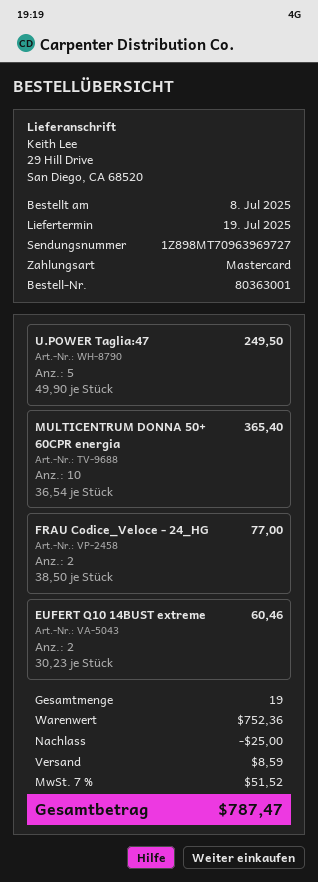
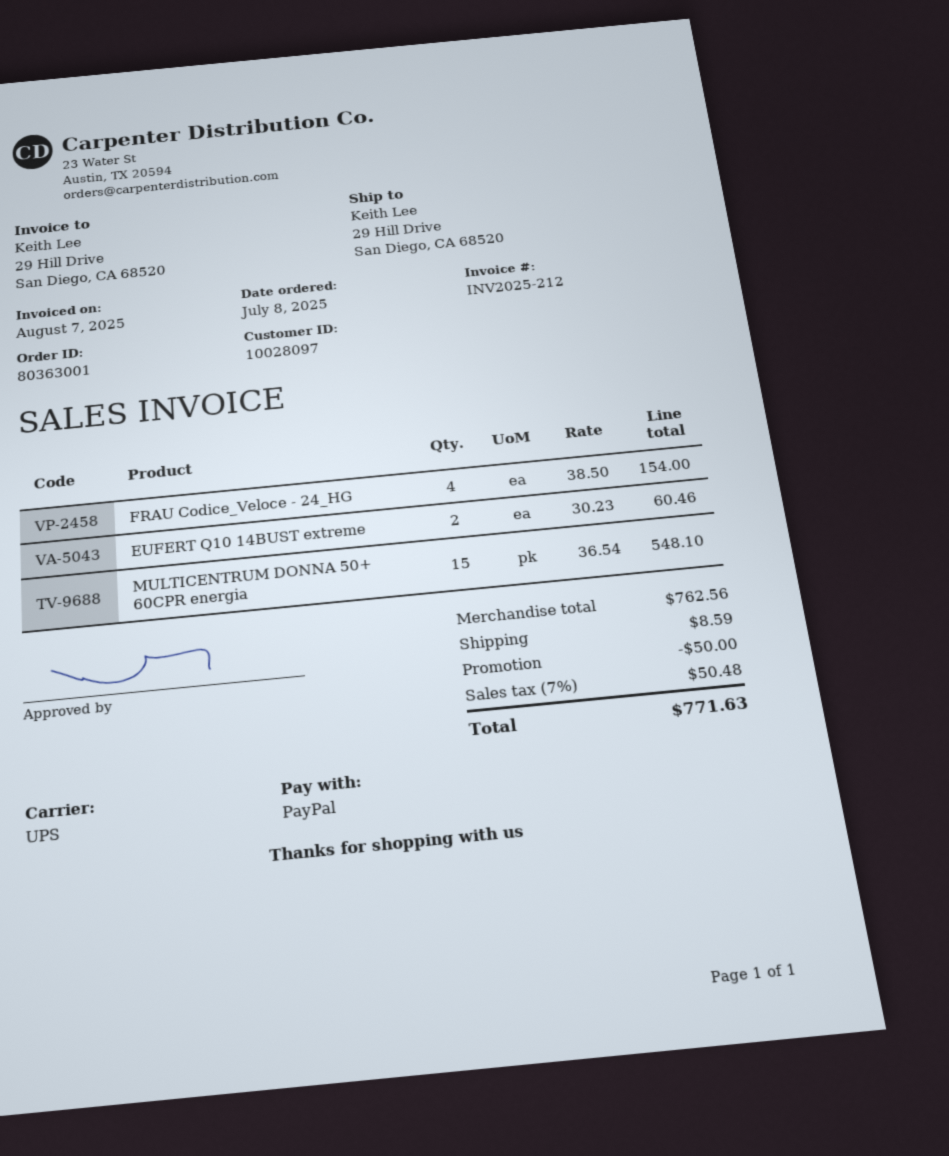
payment method: Mastercard -> PayPal
U.POWER Taglia:47: 5 x 49.90 = 249.50 -> none
MULTICENTRUM DONNA 50+ 60CPR energia: 10 x 36.54 = 365.40 -> 15 x 36.54 = 548.10
FRAU Codice_Veloce - 24_HG: 2 x 38.50 = 77.00 -> 4 x 38.50 = 154.00
subtotal: 752.36 -> 762.56
discount: 25.00 -> 50.00
tax: 7% = 51.52 -> 7% = 50.48
total: 787.47 -> 771.63

